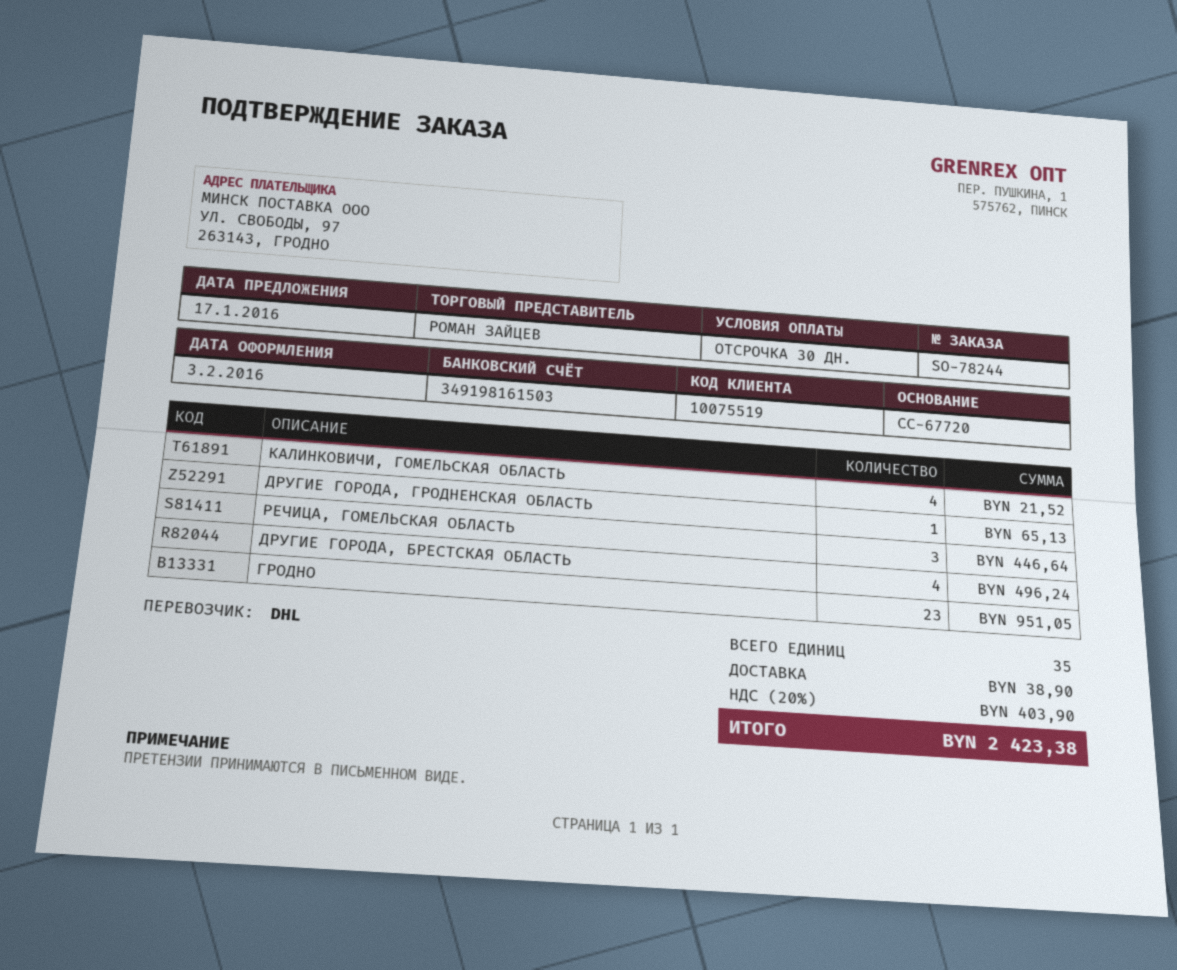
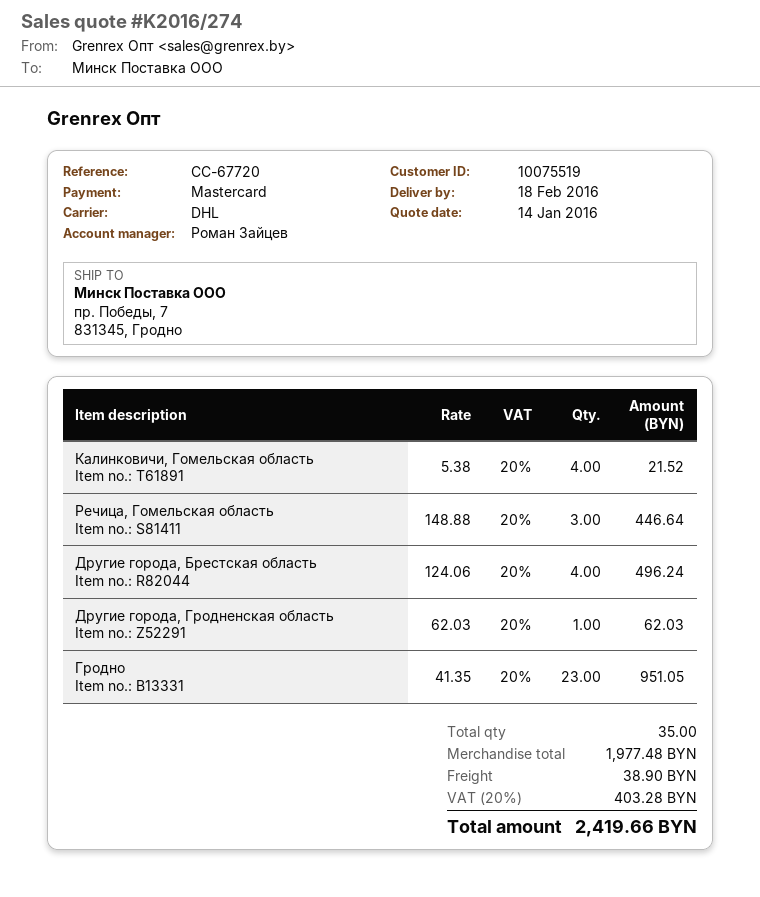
quote date: 2016-01-17 -> 2016-01-14
ДРУГИЕ ГОРОДА, ГРОДНЕНСКАЯ ОБЛАСТЬ: 1 for 65.13 -> 1 for 62.03
tax: 20% = 403.90 -> 20% = 403.28
total: 2423.38 -> 2419.66

